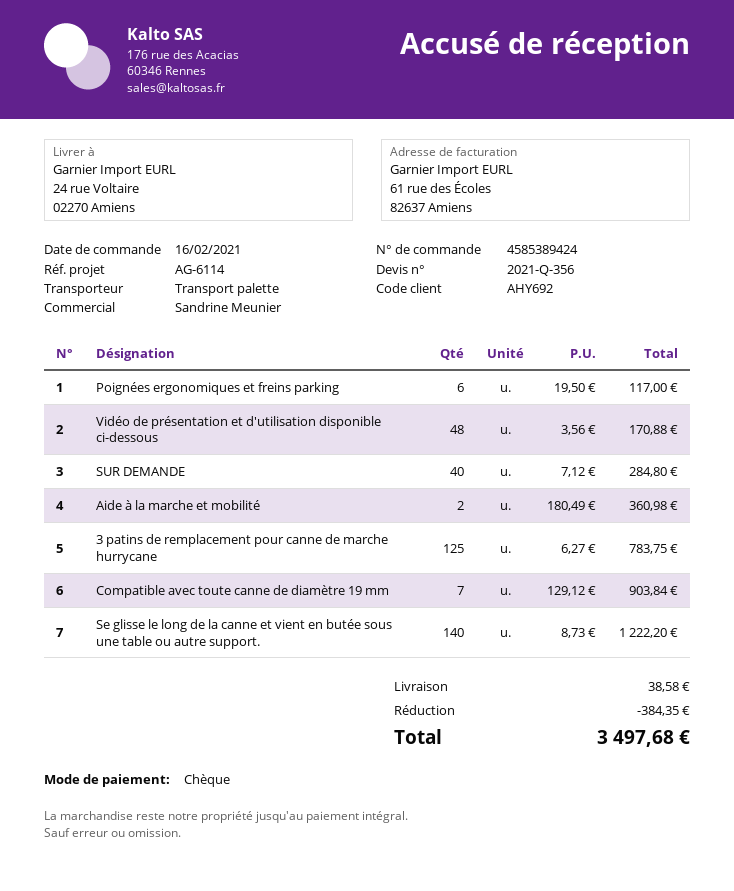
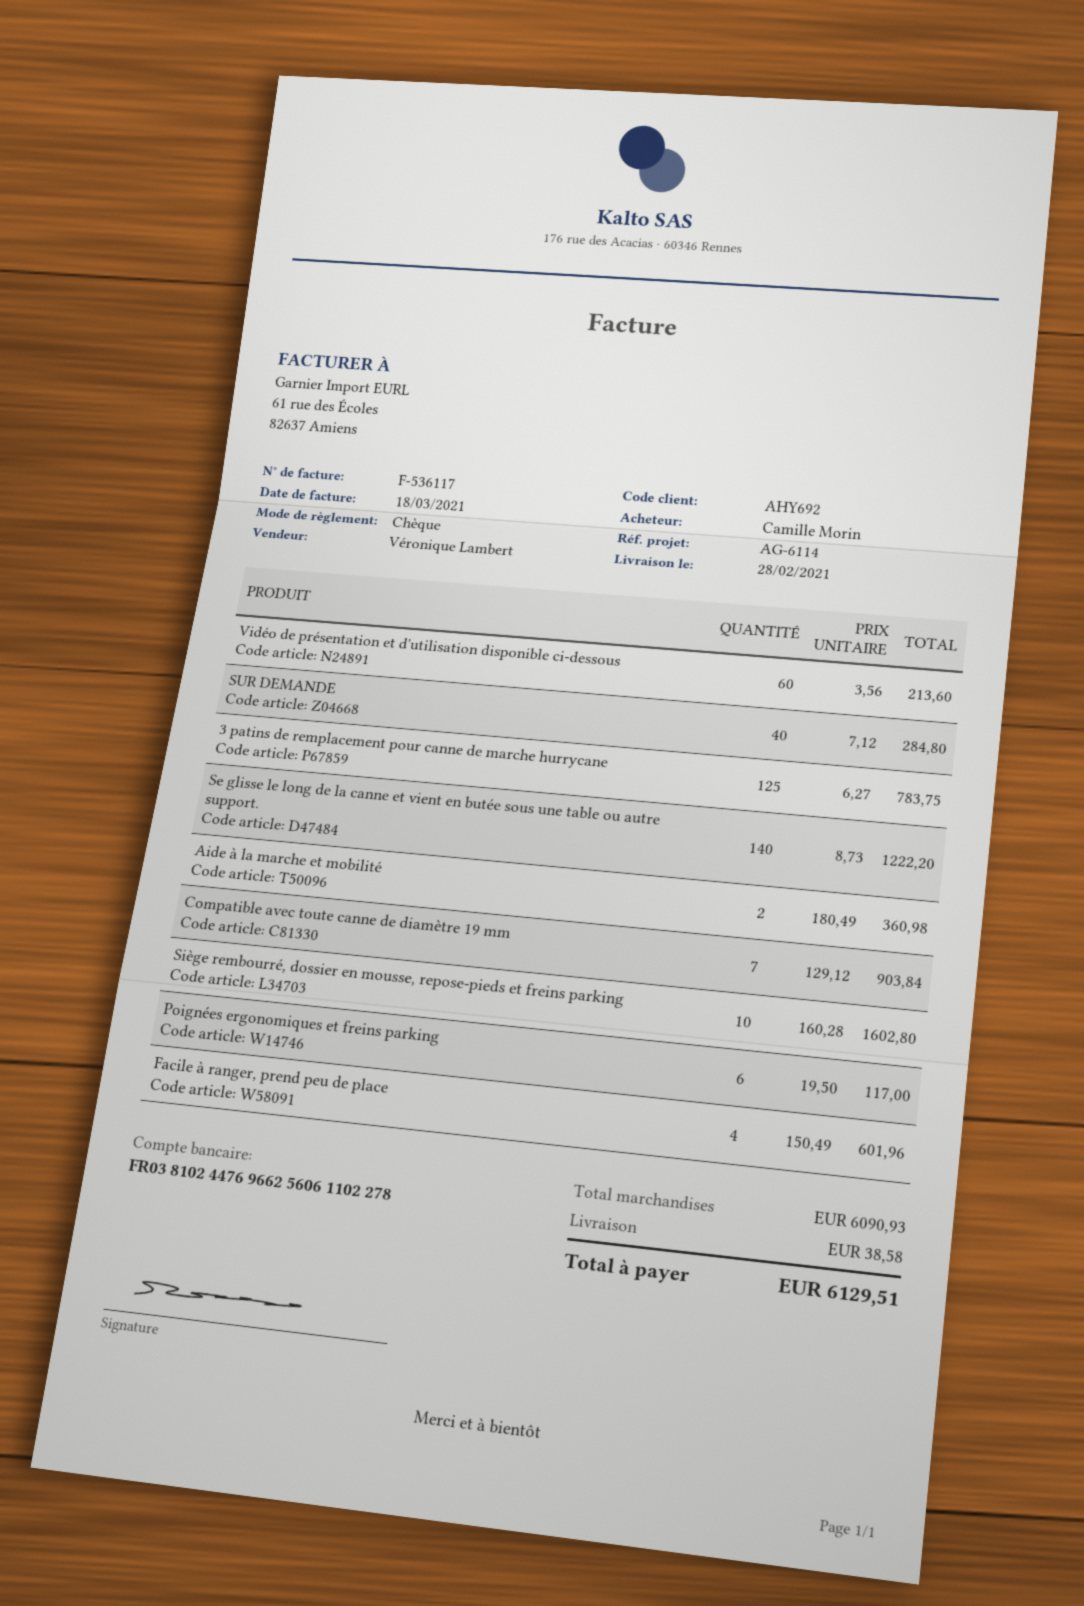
sales rep: Sandrine Meunier -> Véronique Lambert
Vidéo de présentation et d'utilisation disponible ci-dessous: 48 x 3.56 = 170.88 -> 60 x 3.56 = 213.60
Siège rembourré, dossier en mousse, repose-pieds et freins parking: none -> 10 x 160.28 = 1602.80
Facile à ranger, prend peu de place: none -> 4 x 150.49 = 601.96
discount: 384.35 -> none
total: 3497.68 -> 6129.51

